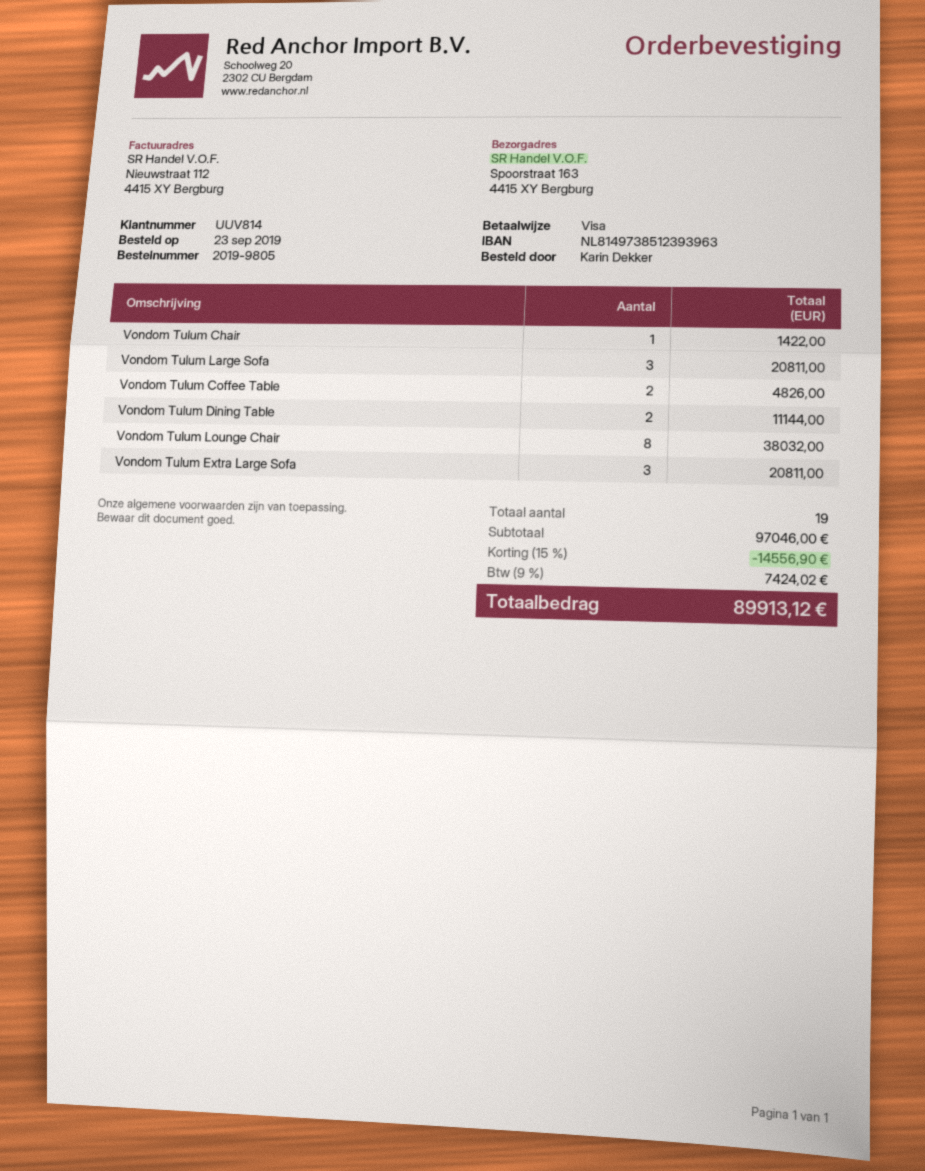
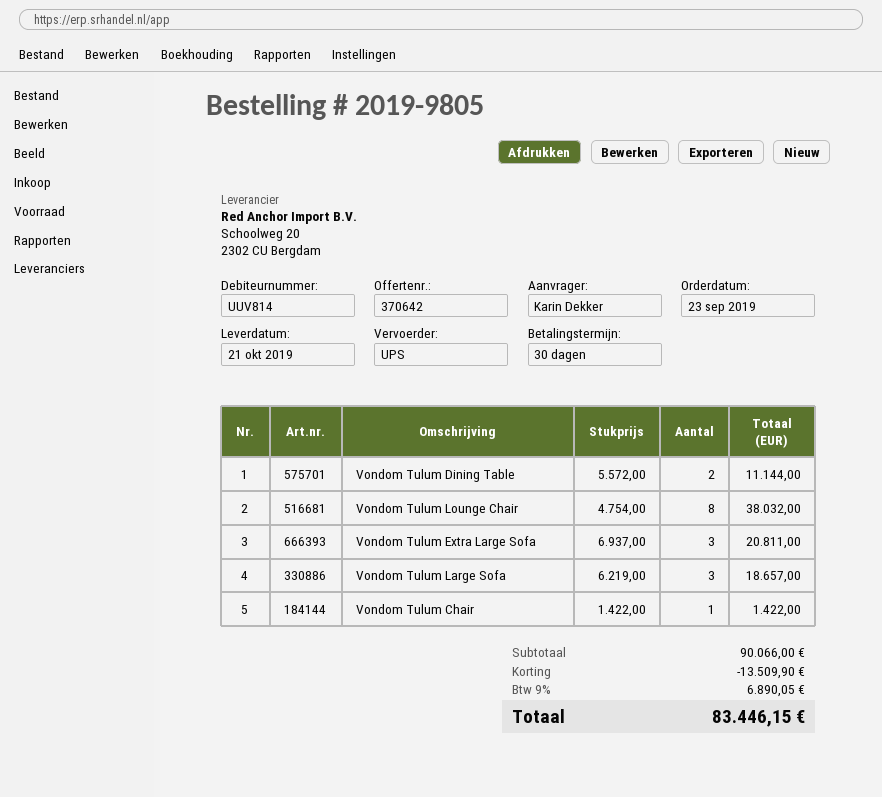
Vondom Tulum Large Sofa: 3 for 20811.00 -> 3 for 18657.00
Vondom Tulum Coffee Table: 2 for 4826.00 -> none
subtotal: 97046.00 -> 90066.00
discount: 14556.90 -> 13509.90
tax: 9% = 7424.02 -> 9% = 6890.05
total: 89913.12 -> 83446.15

